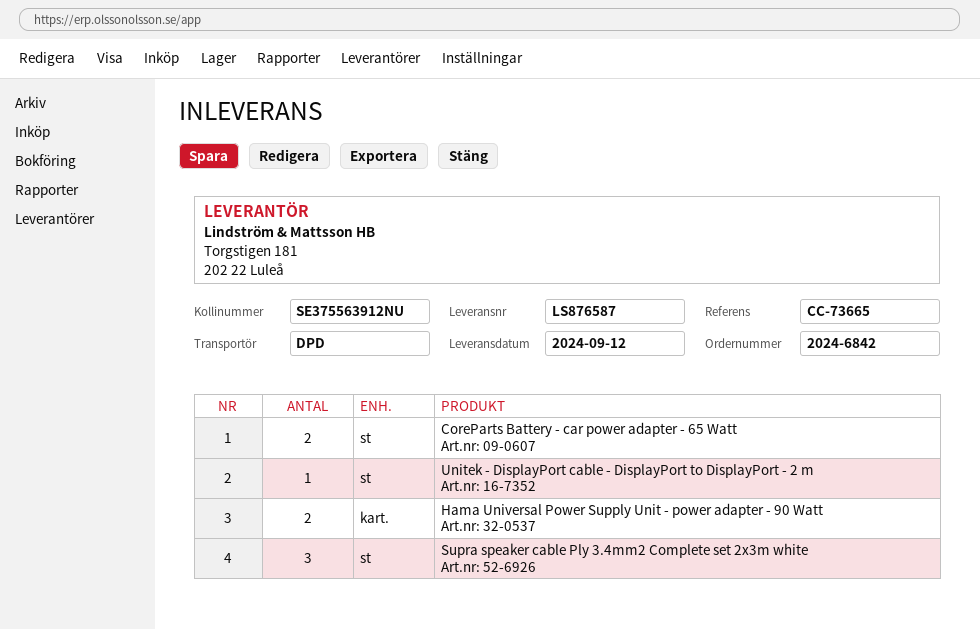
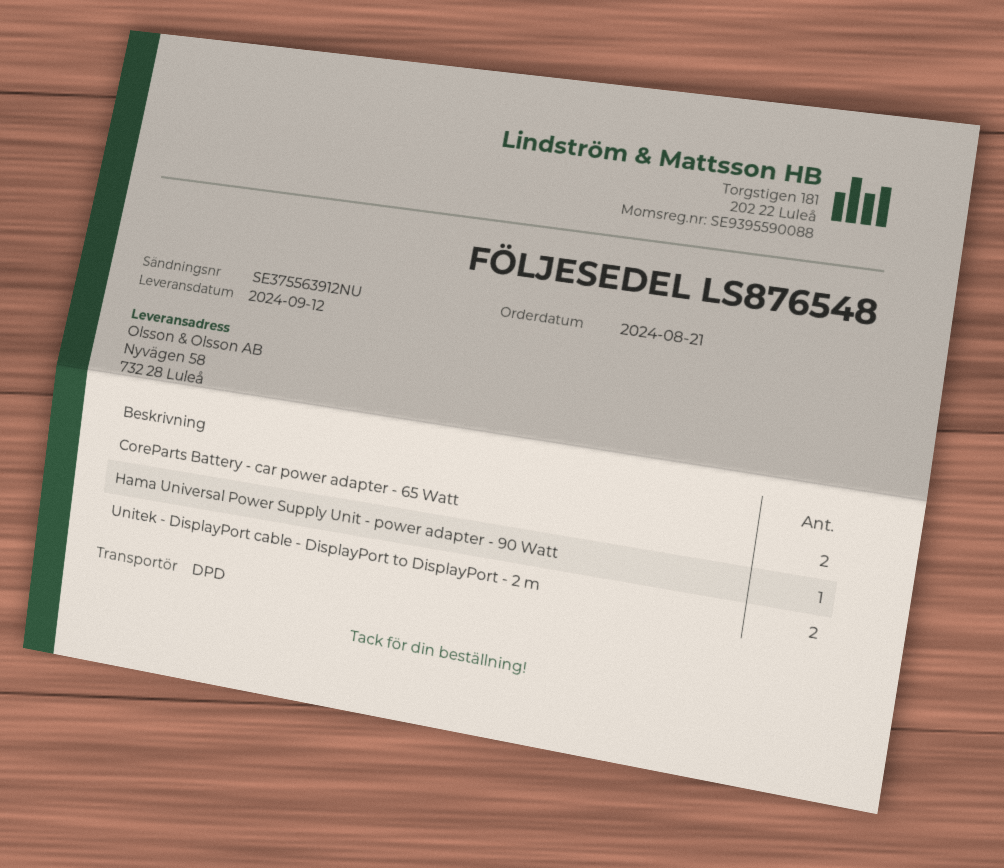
delivery note number: LS876587 -> LS876548
Unitek - DisplayPort cable - DisplayPort to DisplayPort - 2 m: 1 -> 2
Hama Universal Power Supply Unit - power adapter - 90 Watt: 2 -> 1
Supra speaker cable Ply 3.4mm2 Complete set 2x3m white: 3 -> none

